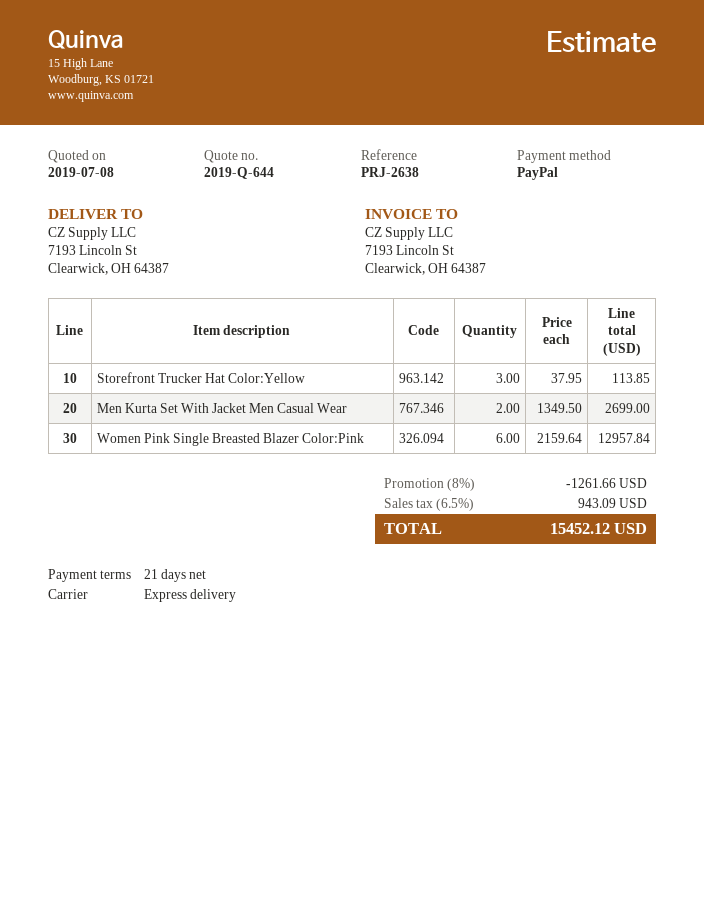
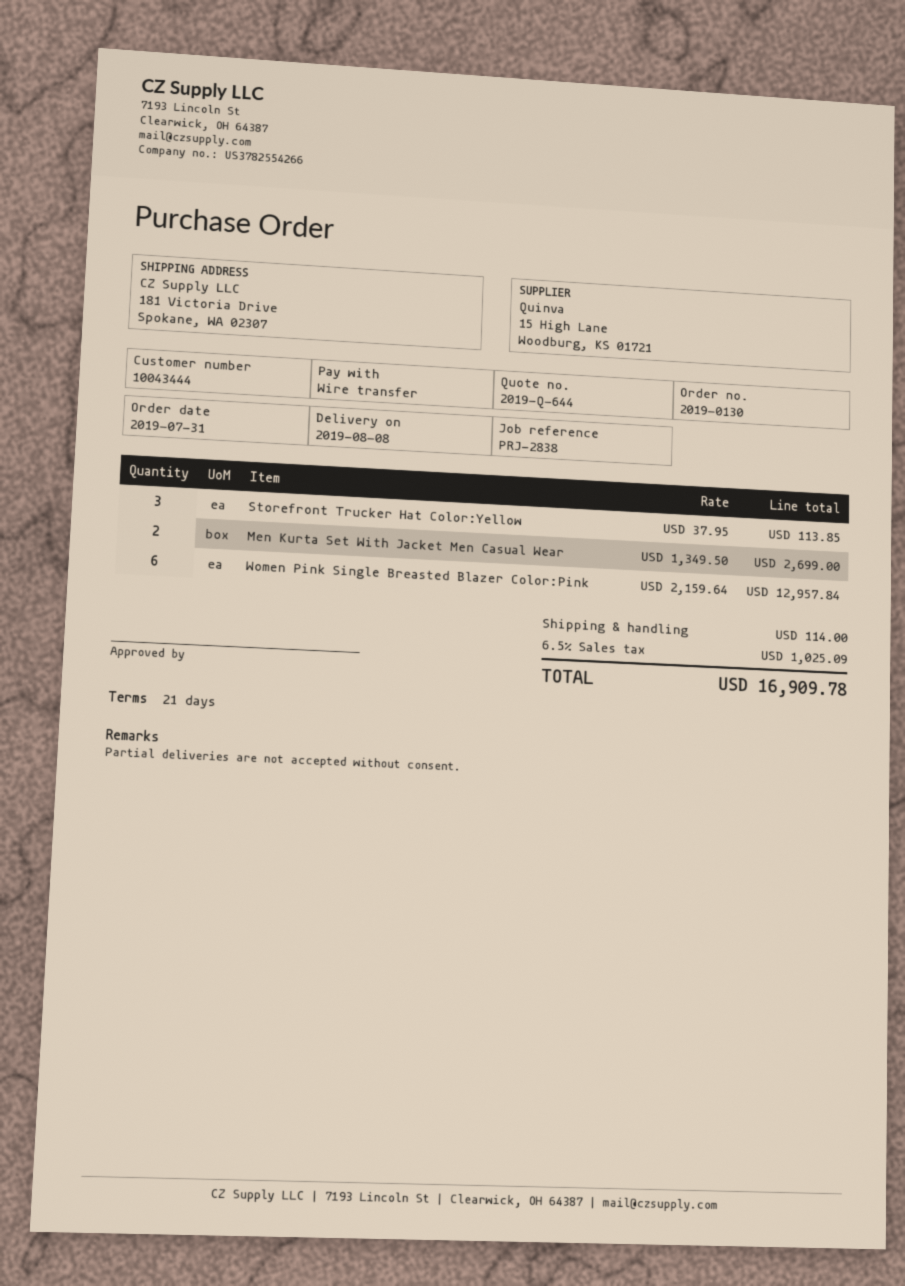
reference: PRJ-2638 -> PRJ-2838
payment method: PayPal -> bank transfer
ship to: 7193 Lincoln St, Clearwick, OH 64387 -> 181 Victoria Drive, Spokane, WA 02307
discount: 8% = 1261.66 -> none
shipping: none -> 114.00
tax: 6.5% = 943.09 -> 6.5% = 1025.09
total: 15452.12 -> 16909.78

